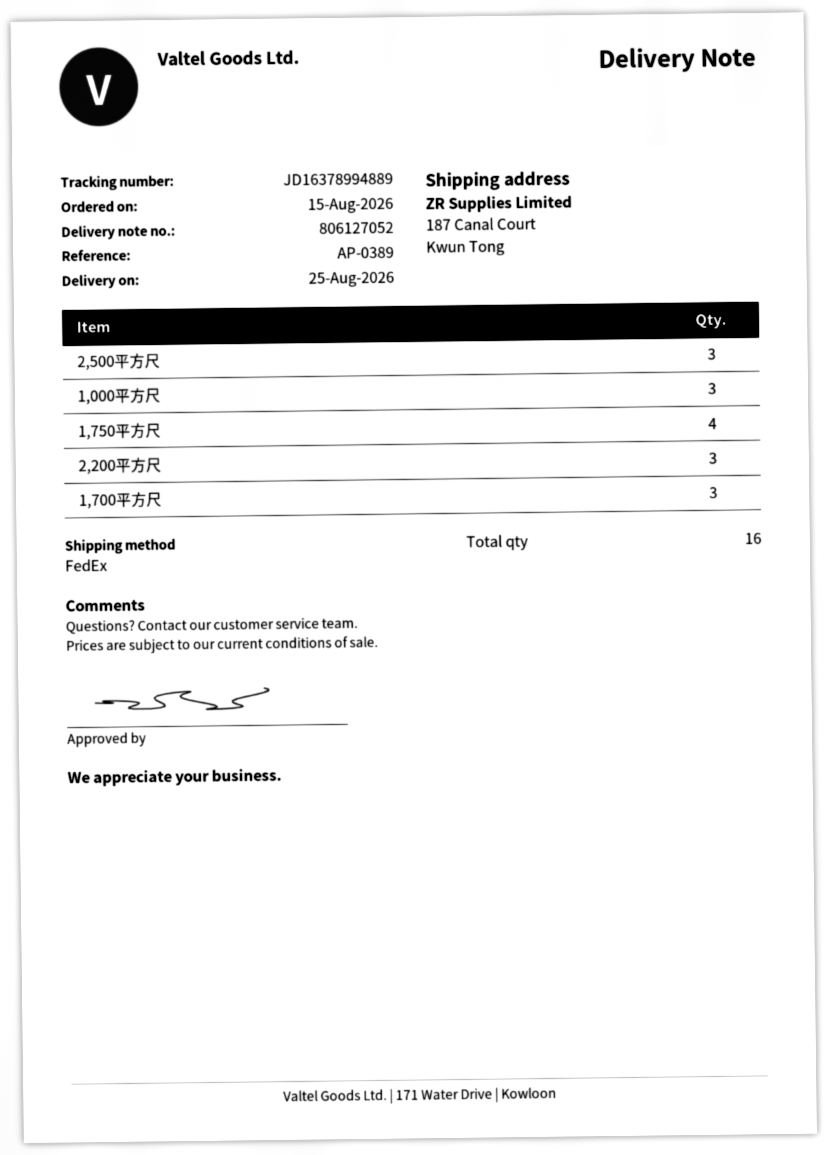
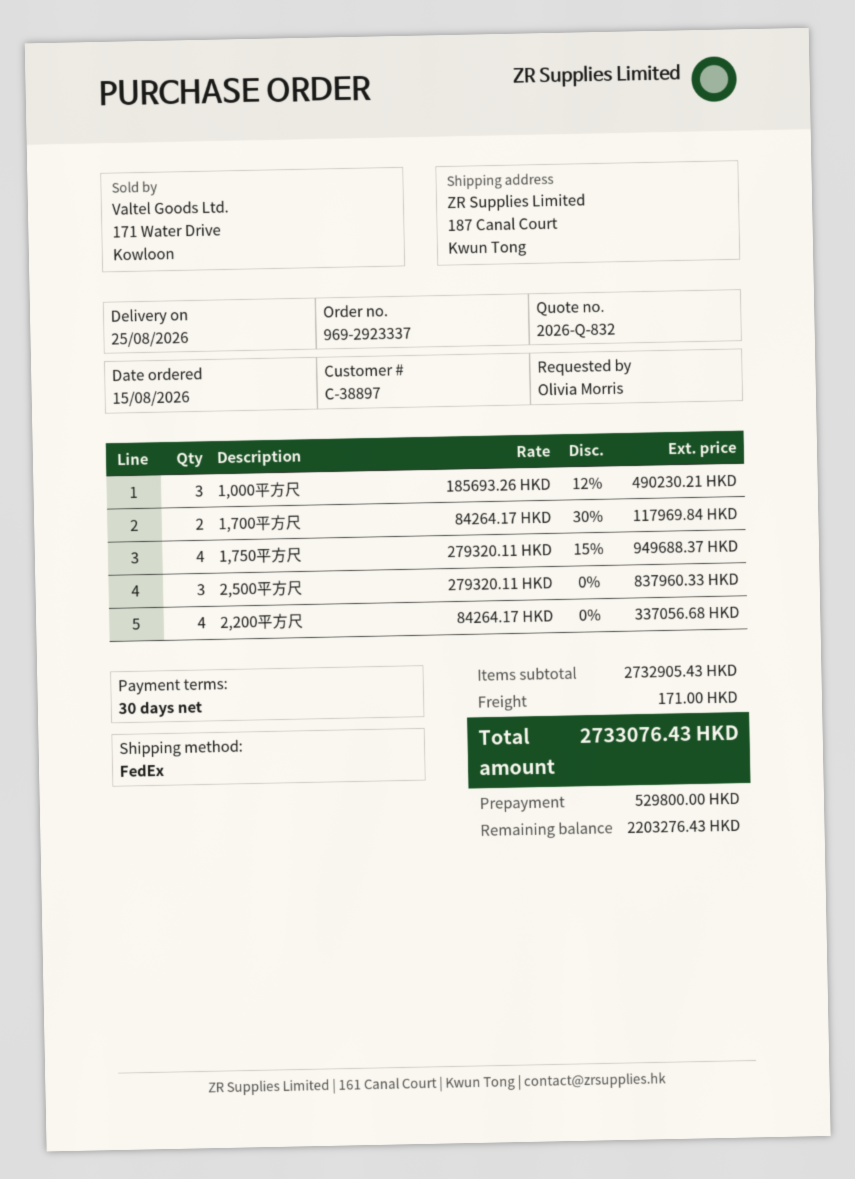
2,200平方尺: 3 -> 4
1,700平方尺: 3 -> 2

